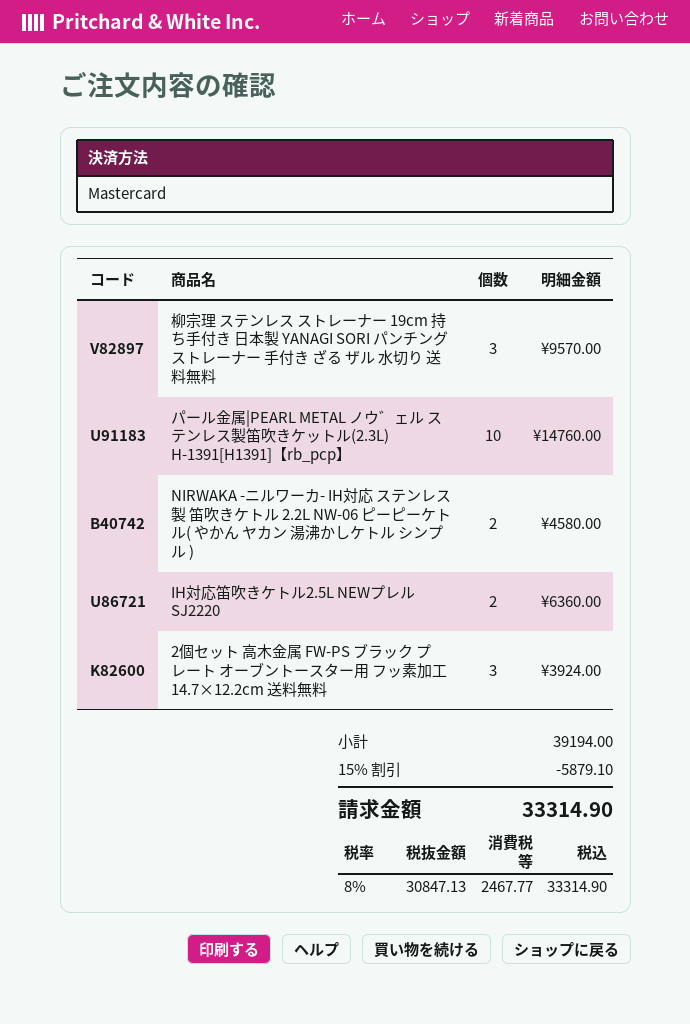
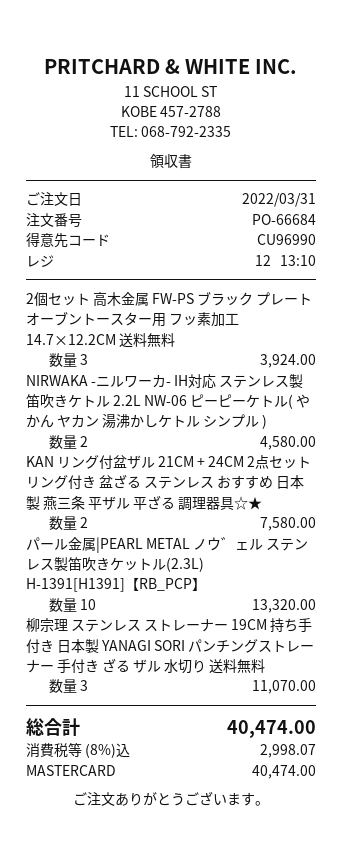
柳宗理 ステンレス ストレーナー 19cm 持ち手付き 日本製 YANAGI SORI パンチングストレーナー 手付き ざる ザル 水切り 送料無料: 3 for 9570.00 -> 3 for 11070.00
パール金属|PEARL METAL ノウ゛ェル ステンレス製笛吹きケットル(2.3L) H-1391[H1391]【rb_pcp】: 10 for 14760.00 -> 10 for 13320.00
IH対応笛吹きケトル2.5L NEWプレル SJ2220: 2 for 6360.00 -> none
KAN リング付盆ザル 21CM + 24CM 2点セット リング付き 盆ざる ステンレス おすすめ 日本製 燕三条 平ザル 平ざる 調理器具☆★: none -> 2 for 7580.00
discount: 15% = 5879.10 -> none
tax: 8% = 2467.77 -> 8% = 2998.07
total: 33314.90 -> 40474.00

